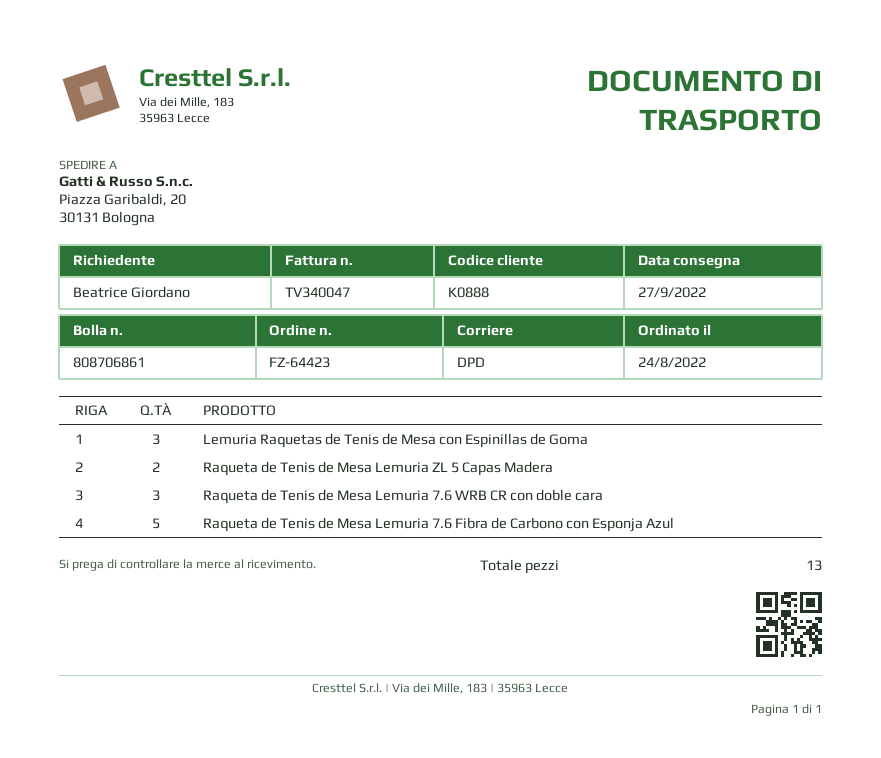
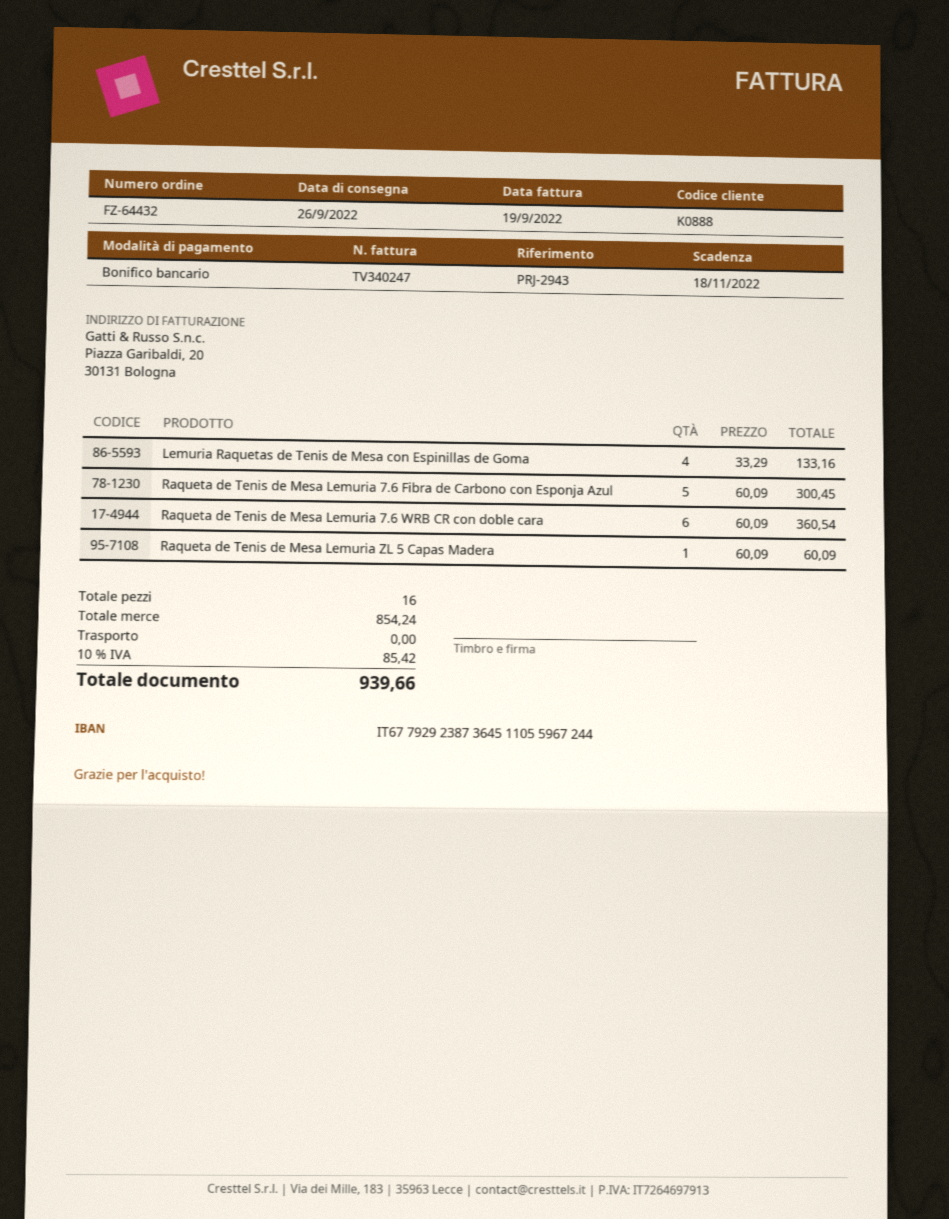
order number: FZ-64423 -> FZ-64432
delivery date: 2022-09-27 -> 2022-09-26
invoice number: TV340047 -> TV340247
Lemuria Raquetas de Tenis de Mesa con Espinillas de Goma: 3 -> 4
Raqueta de Tenis de Mesa Lemuria ZL 5 Capas Madera: 2 -> 1
Raqueta de Tenis de Mesa Lemuria 7.6 WRB CR con doble cara: 3 -> 6
total quantity: 13 -> 16

